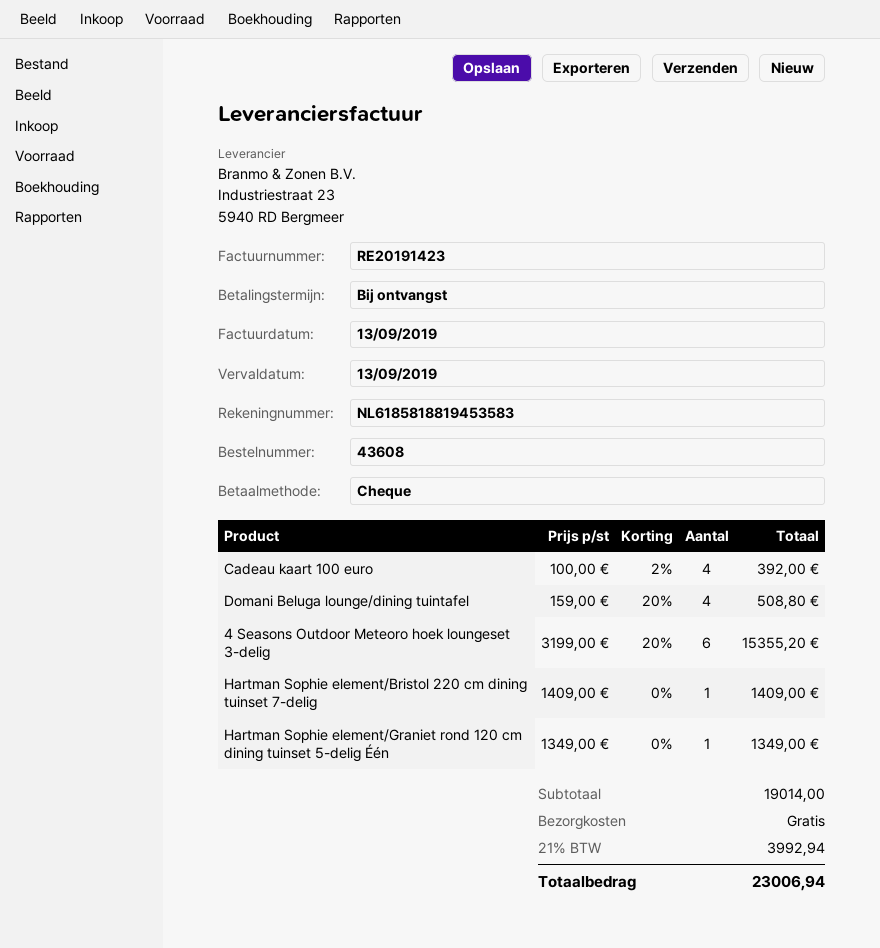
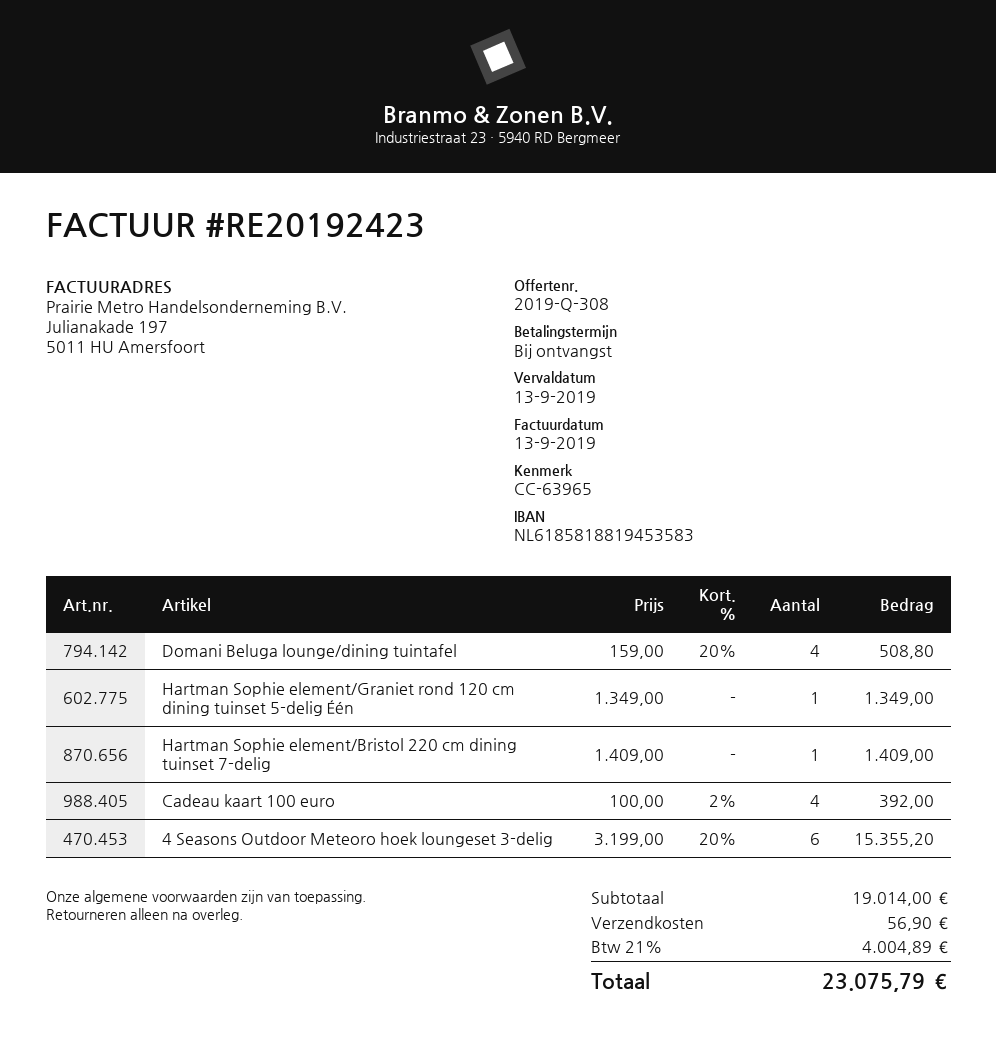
invoice number: RE20191423 -> RE20192423
shipping: 0.00 -> 56.90
tax: 21% = 3992.94 -> 21% = 4004.89
total: 23006.94 -> 23075.79

